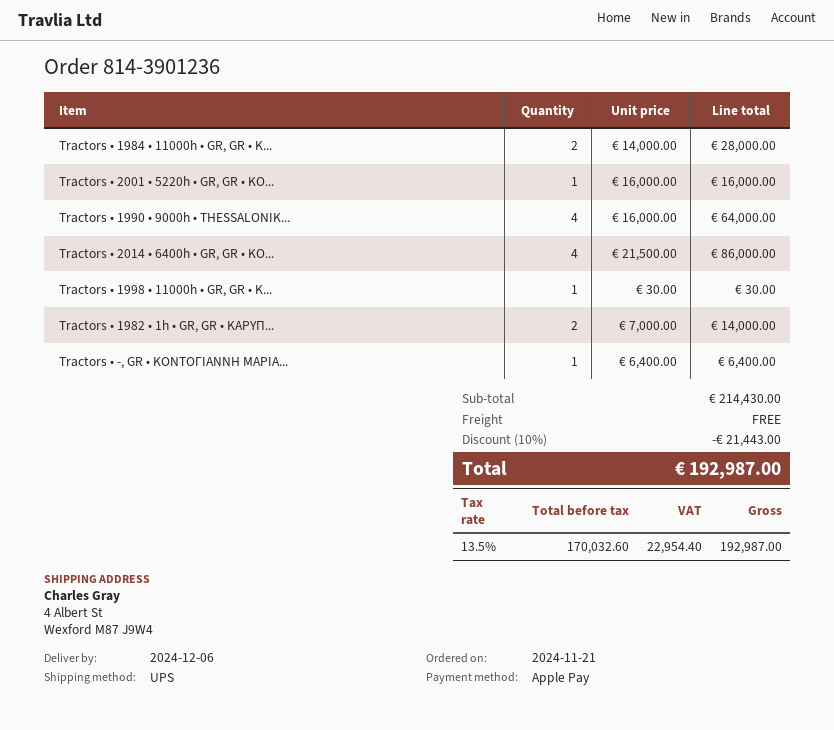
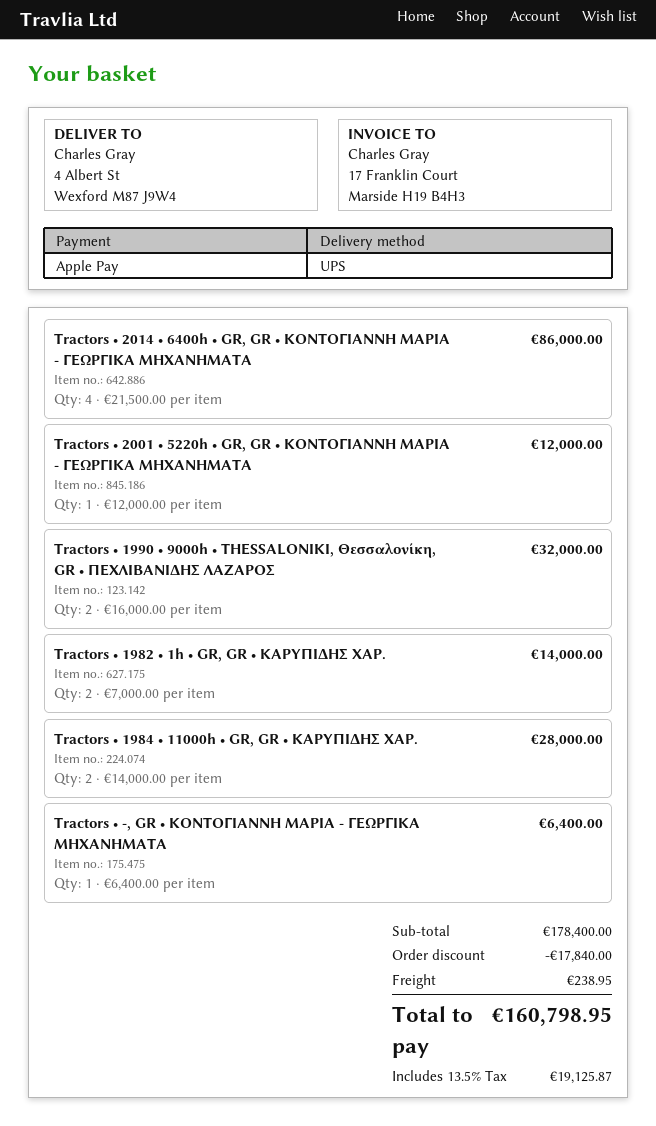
Tractors • 2001 • 5220h • GR, GR • ΚΟ...: 1 x 16000.00 = 16000.00 -> 1 x 12000.00 = 12000.00
Tractors • 1990 • 9000h • THESSALONIK...: 4 x 16000.00 = 64000.00 -> 2 x 16000.00 = 32000.00
Tractors • 1998 • 11000h • GR, GR • Κ...: 1 x 30.00 = 30.00 -> none
subtotal: 214430.00 -> 178400.00
discount: 21443.00 -> 17840.00
shipping: 0.00 -> 238.95
tax: 13.5% = 22954.40 -> 13.5% = 19125.87
total: 192987.00 -> 160798.95

